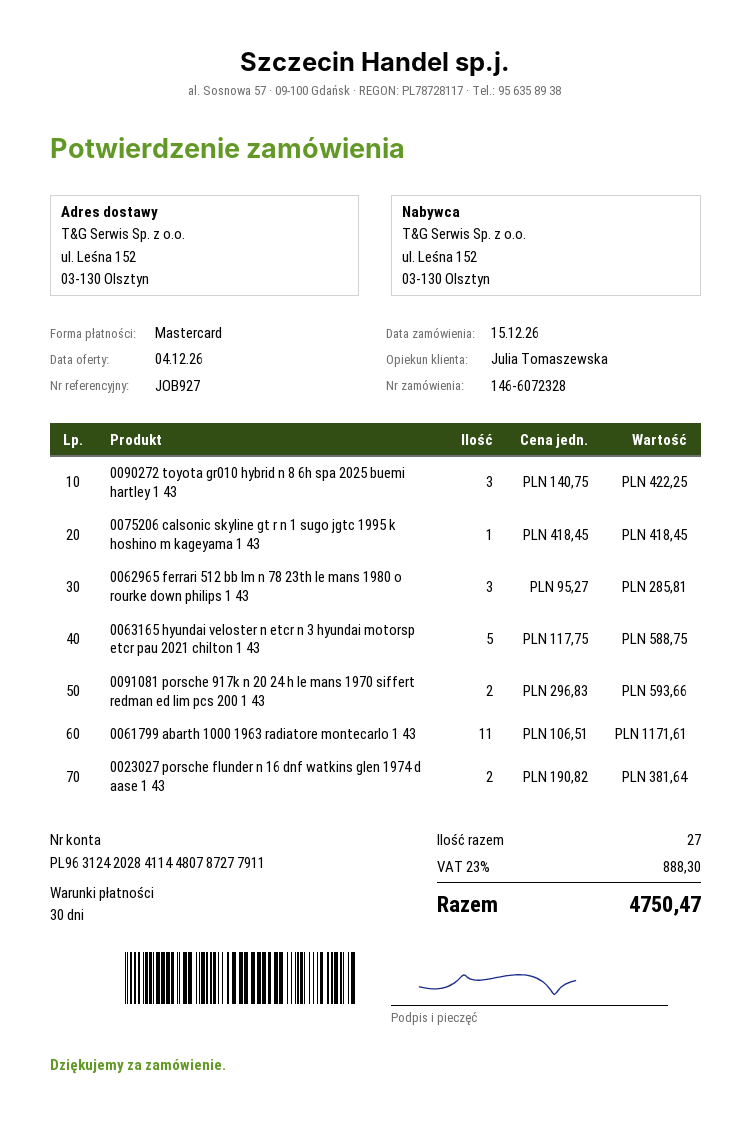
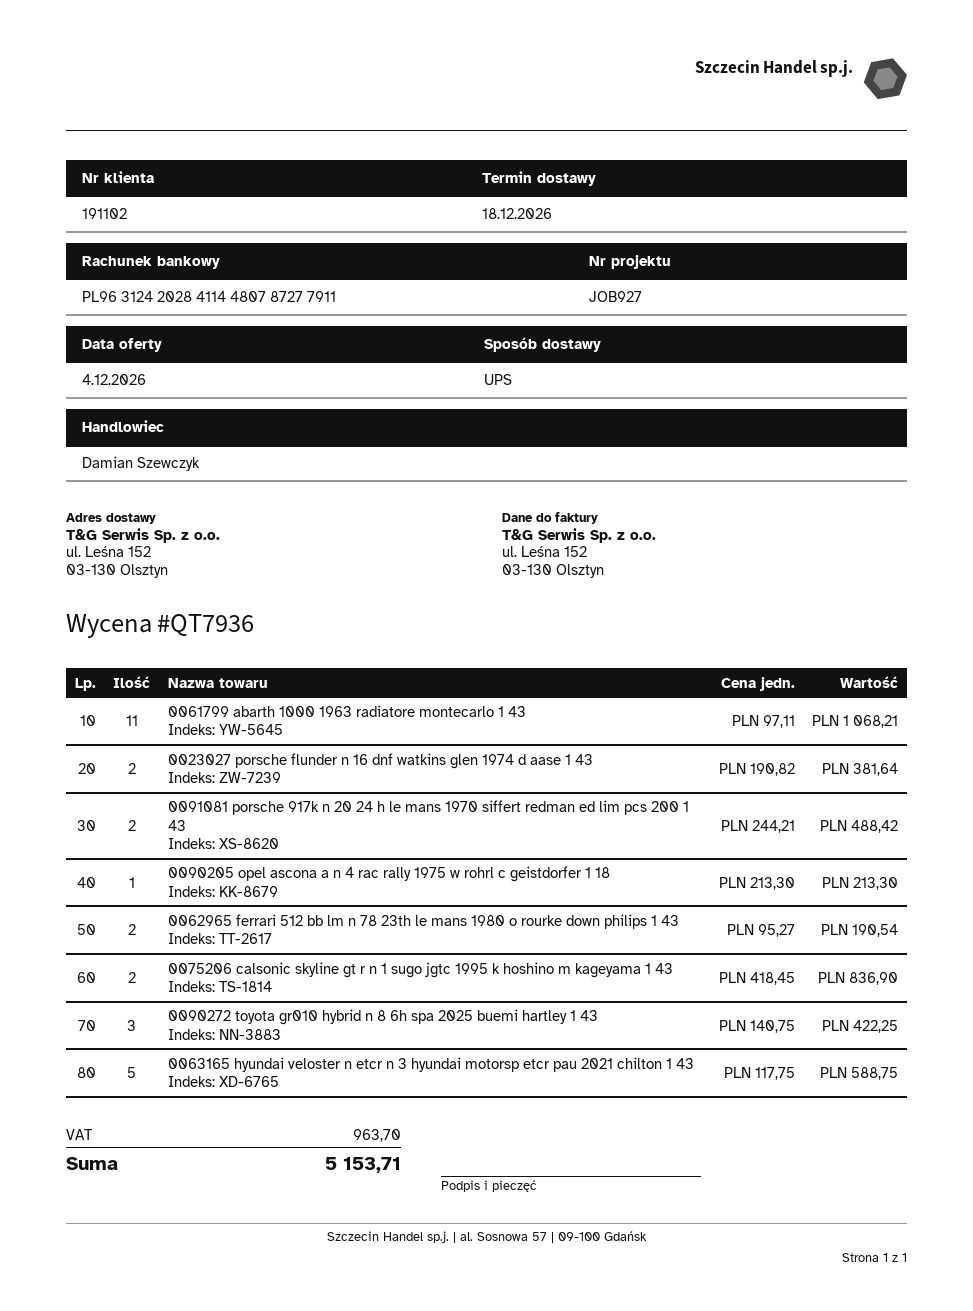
sales rep: Julia Tomaszewska -> Damian Szewczyk
0075206 calsonic skyline gt r n 1 sugo jgtc 1995 k hoshino m kageyama 1 43: 1 x 418.45 = 418.45 -> 2 x 418.45 = 836.90
0062965 ferrari 512 bb lm n 78 23th le mans 1980 o rourke down philips 1 43: 3 x 95.27 = 285.81 -> 2 x 95.27 = 190.54
0091081 porsche 917k n 20 24 h le mans 1970 siffert redman ed lim pcs 200 1 43: 2 x 296.83 = 593.66 -> 2 x 244.21 = 488.42
0061799 abarth 1000 1963 radiatore montecarlo 1 43: 11 x 106.51 = 1171.61 -> 11 x 97.11 = 1068.21
0090205 opel ascona a n 4 rac rally 1975 w rohrl c geistdorfer 1 18: none -> 1 x 213.30 = 213.30
tax: 888.30 -> 963.70
total: 4750.47 -> 5153.71

